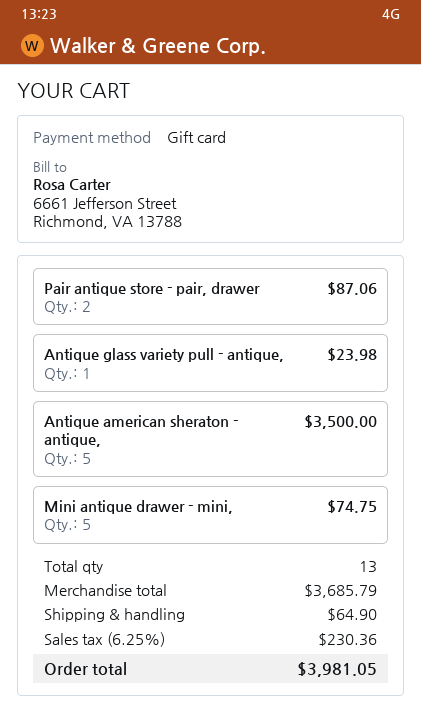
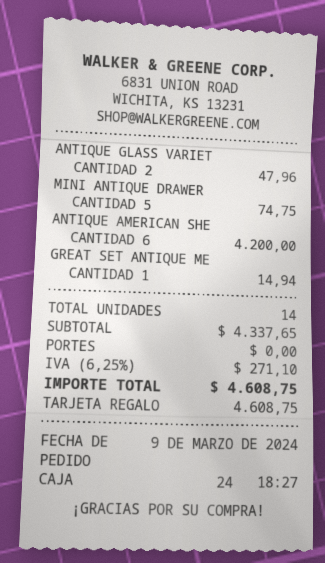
Pair antique store - pair, drawer: 2 for 87.06 -> none
Antique glass variety pull - antique,: 1 for 23.98 -> 2 for 47.96
Antique american sheraton - antique,: 5 for 3500.00 -> 6 for 4200.00
GREAT SET ANTIQUE ME: none -> 1 for 14.94
total quantity: 13 -> 14
subtotal: 3685.79 -> 4337.65
shipping: 64.90 -> 0.00
tax: 6.25% = 230.36 -> 6.25% = 271.10
total: 3981.05 -> 4608.75

